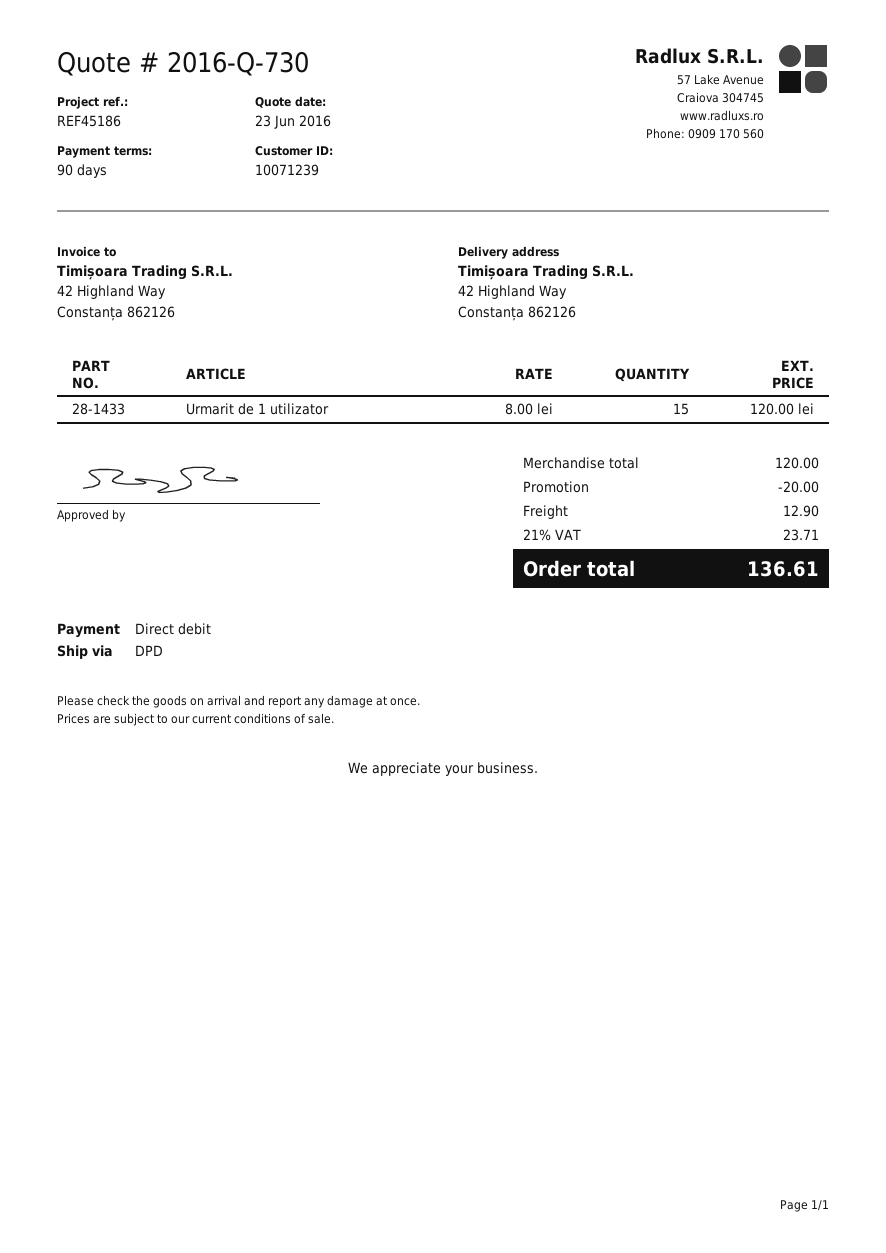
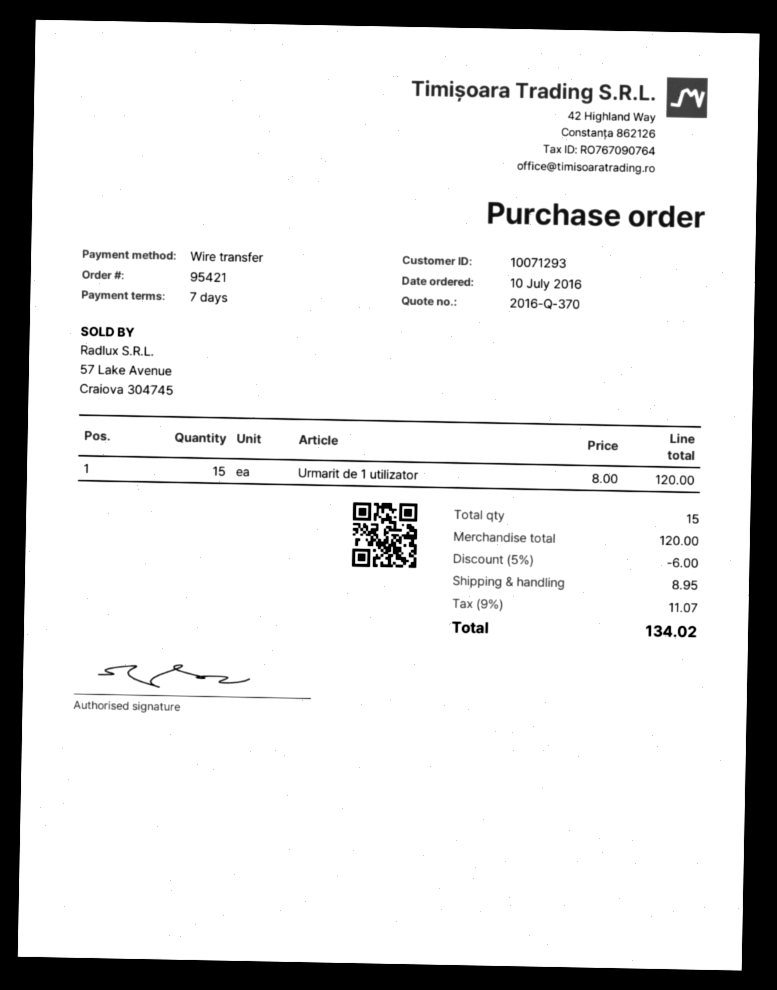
quote number: 2016-Q-730 -> 2016-Q-370
payment terms: 90 days -> 7 days
customer number: 10071239 -> 10071293
payment method: direct debit -> bank transfer
discount: 20.00 -> 6.00
shipping: 12.90 -> 8.95
tax: 21% = 23.71 -> 9% = 11.07
total: 136.61 -> 134.02

